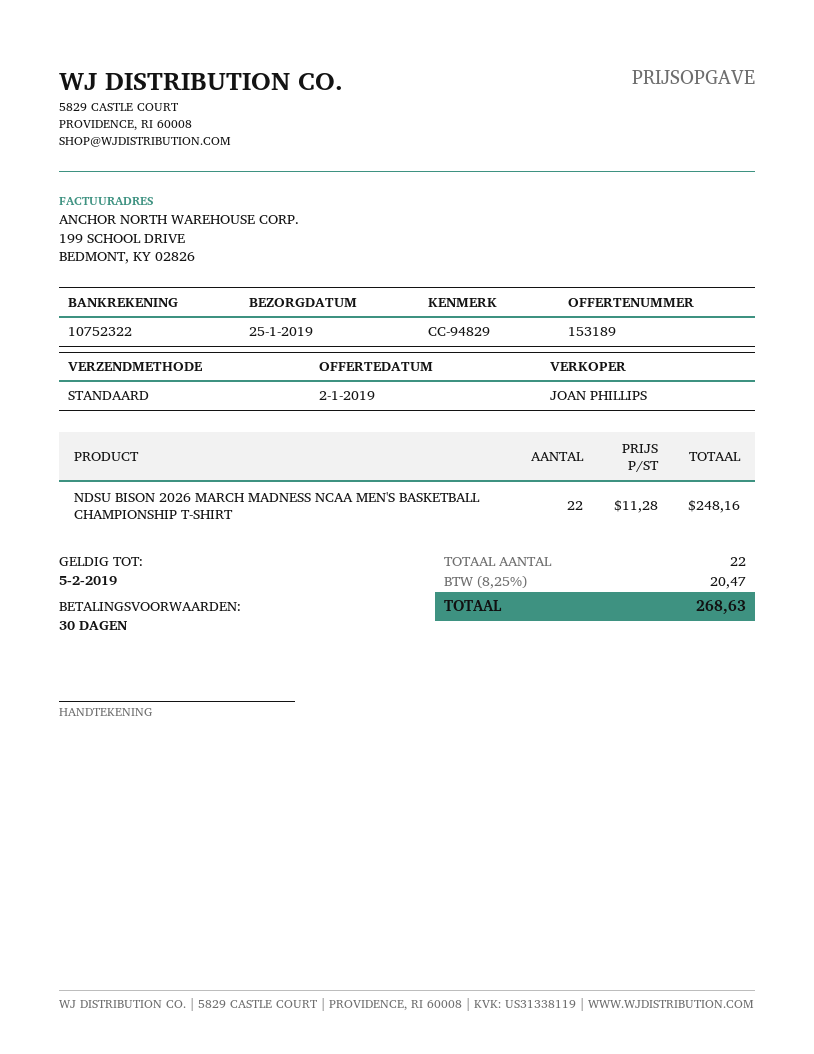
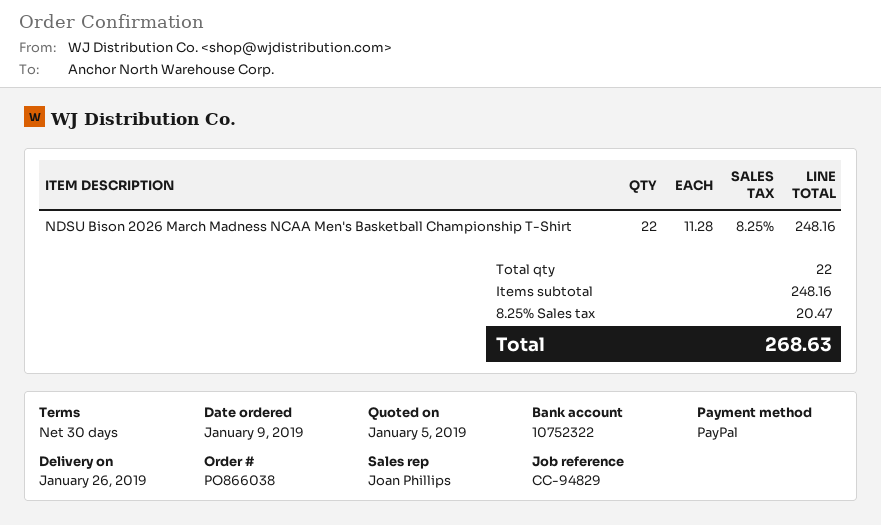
quote date: 2019-01-02 -> 2019-01-05
delivery date: 2019-01-25 -> 2019-01-26

